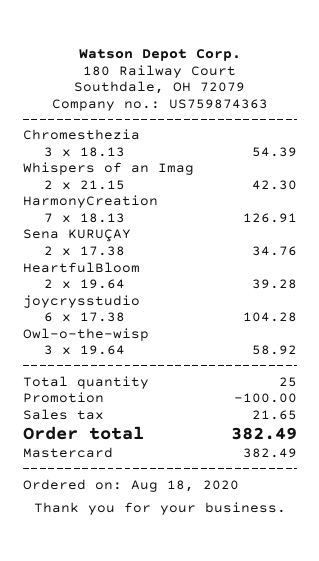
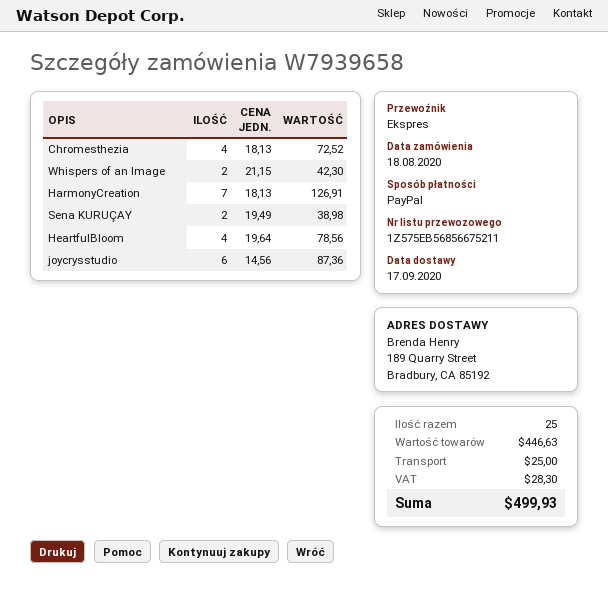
payment method: Mastercard -> PayPal
Chromesthezia: 3 x 18.13 = 54.39 -> 4 x 18.13 = 72.52
Sena KURUÇAY: 2 x 17.38 = 34.76 -> 2 x 19.49 = 38.98
HeartfulBloom: 2 x 19.64 = 39.28 -> 4 x 19.64 = 78.56
joycrysstudio: 6 x 17.38 = 104.28 -> 6 x 14.56 = 87.36
Owl-o-the-wisp: 3 x 19.64 = 58.92 -> none
discount: 100.00 -> none
shipping: none -> 25.00
tax: 21.65 -> 28.30
total: 382.49 -> 499.93

